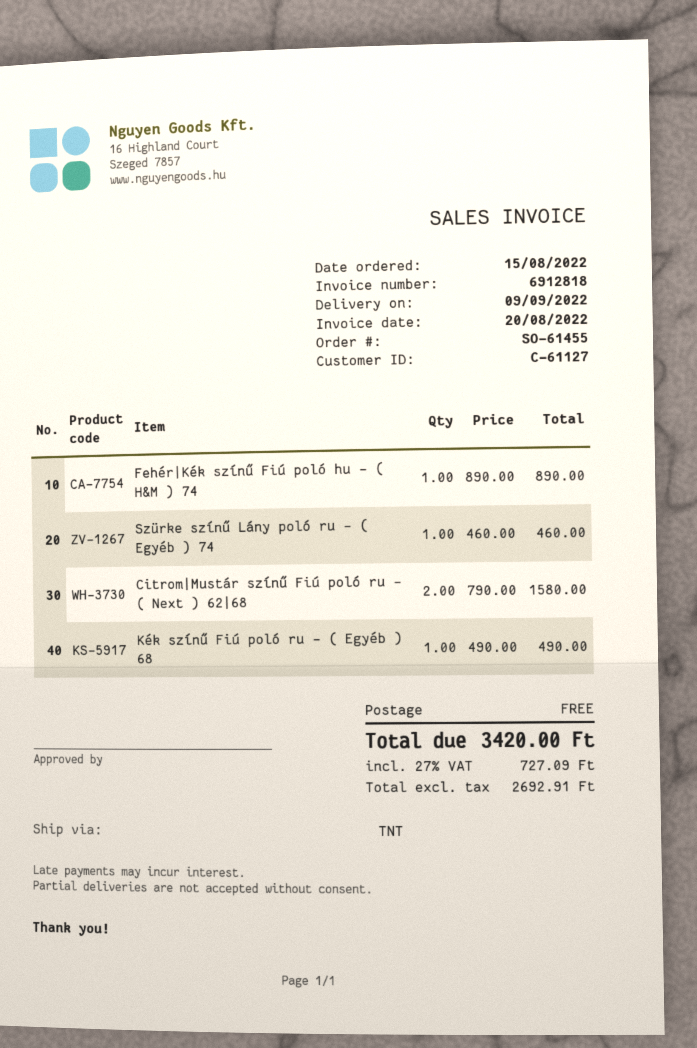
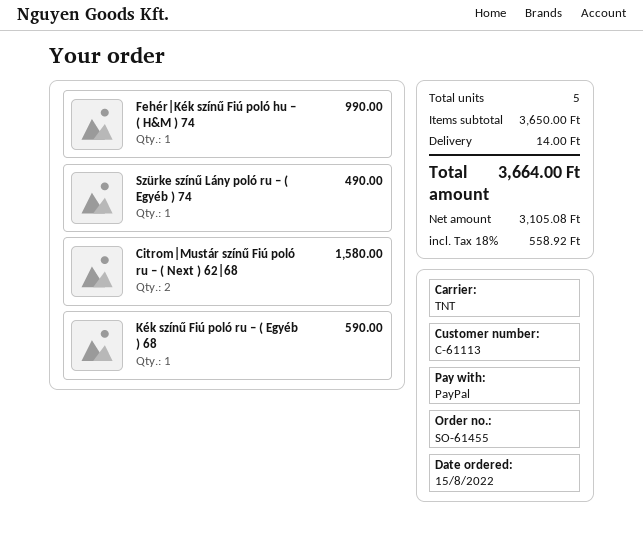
customer number: C-61127 -> C-61113
Fehér|Kék színű Fiú poló hu – ( H&M ) 74: 1 for 890.00 -> 1 for 990.00
Szürke színű Lány poló ru – ( Egyéb ) 74: 1 for 460.00 -> 1 for 490.00
Kék színű Fiú poló ru – ( Egyéb ) 68: 1 for 490.00 -> 1 for 590.00
shipping: 0.00 -> 14.00
net: 2692.91 -> 3105.08
tax: 27% = 727.09 -> 18% = 558.92
total: 3420.00 -> 3664.00

